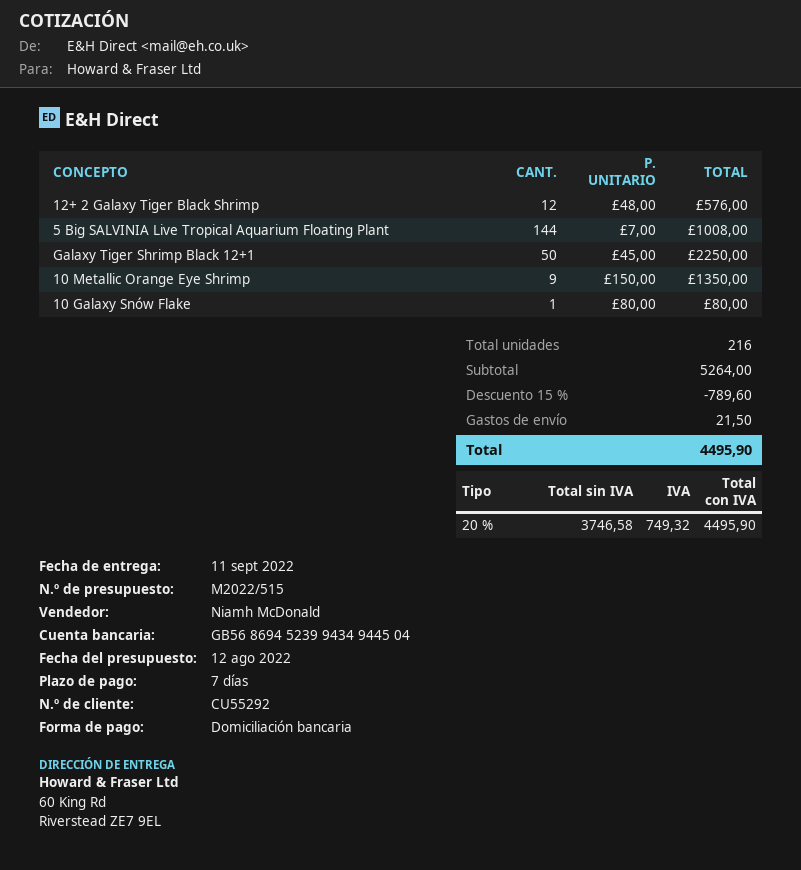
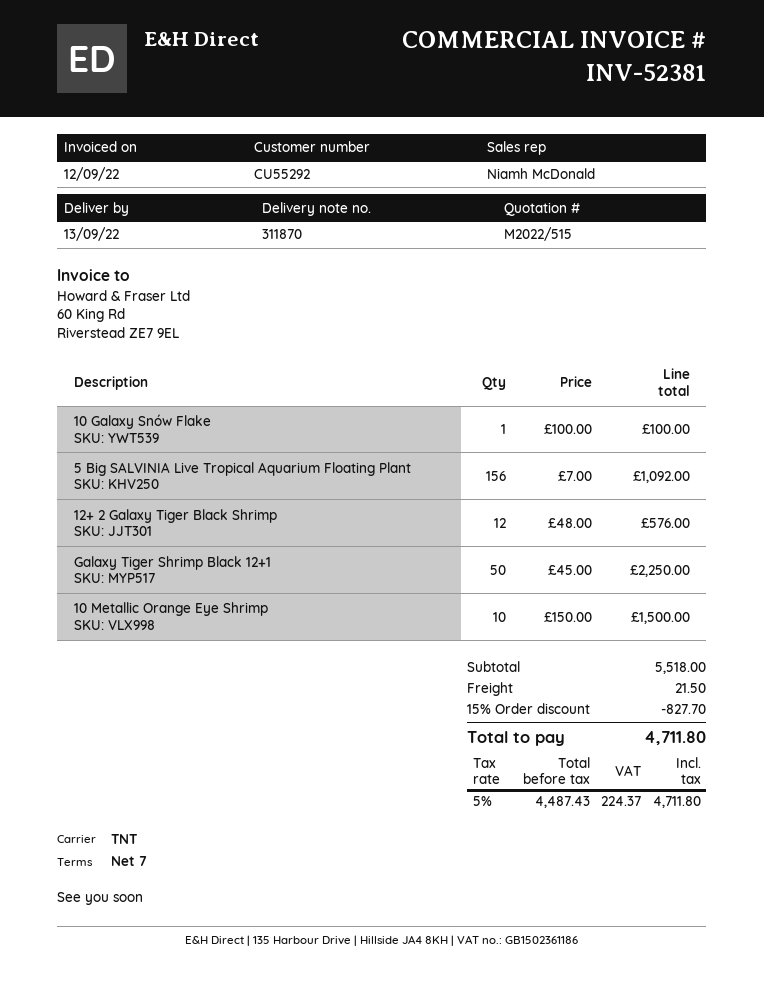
delivery date: 2022-09-11 -> 2022-09-13
5 Big SALVINIA Live Tropical Aquarium Floating Plant: 144 x 7.00 = 1008.00 -> 156 x 7.00 = 1092.00
10 Metallic Orange Eye Shrimp: 9 x 150.00 = 1350.00 -> 10 x 150.00 = 1500.00
10 Galaxy Snów Flake: 1 x 80.00 = 80.00 -> 1 x 100.00 = 100.00
subtotal: 5264.00 -> 5518.00
discount: 15% = 789.60 -> 15% = 827.70
net: 3746.58 -> 4487.43
tax: 20% = 749.32 -> 5% = 224.37
total: 4495.90 -> 4711.80

